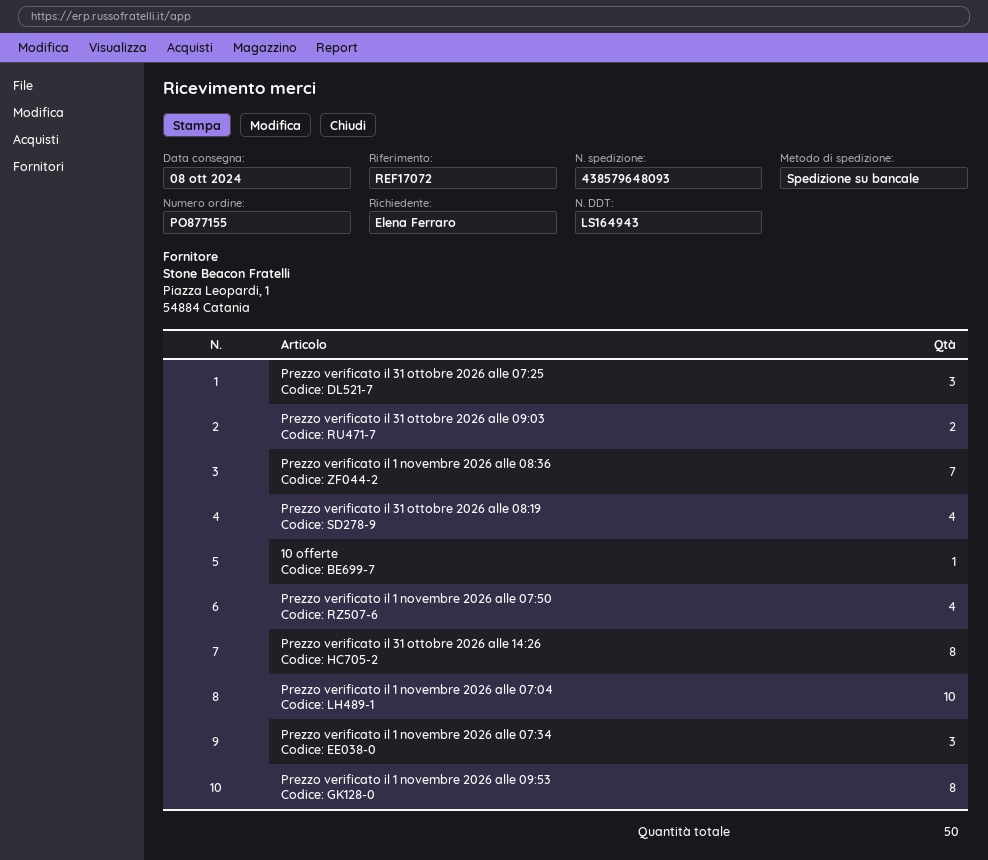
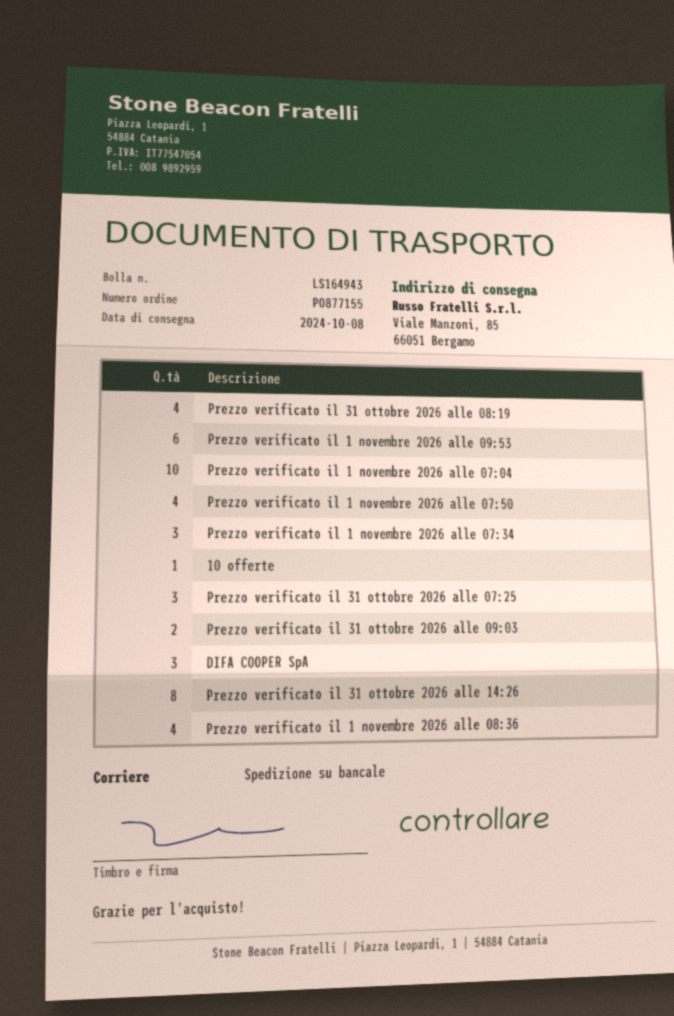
Prezzo verificato il 1 novembre 2026 alle 08:36: 7 -> 4
Prezzo verificato il 1 novembre 2026 alle 09:53: 8 -> 6
DIFA COOPER SpA: none -> 3

